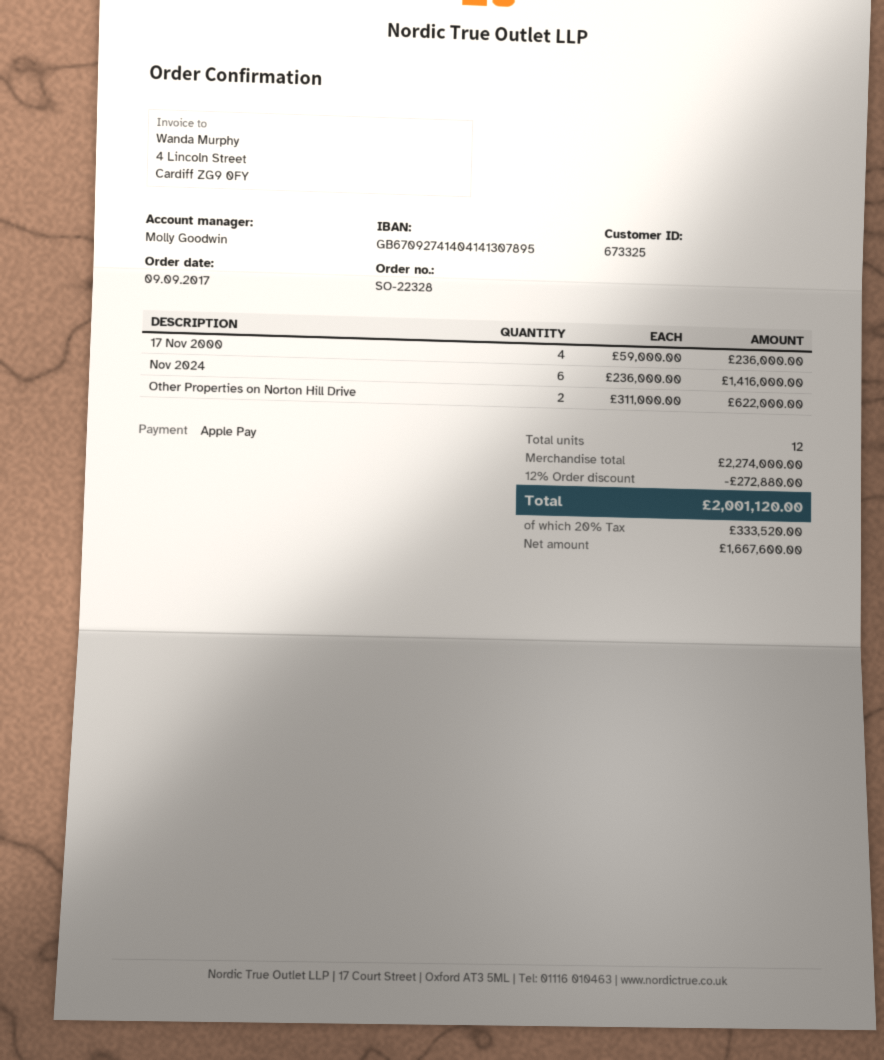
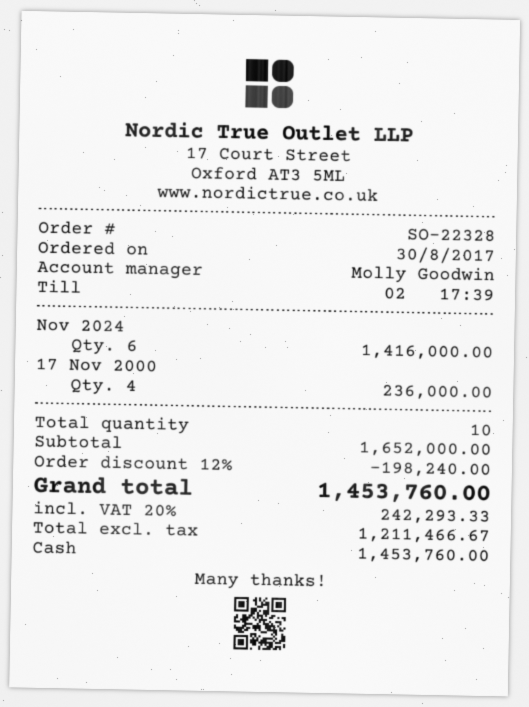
order date: 2017-09-09 -> 2017-08-30
payment method: Apple Pay -> cash
Other Properties on Norton Hill Drive: 2 for 622000.00 -> none
total quantity: 12 -> 10
subtotal: 2274000.00 -> 1652000.00
discount: 12% = 272880.00 -> 12% = 198240.00
net: 1667600.00 -> 1211466.67
tax: 20% = 333520.00 -> 20% = 242293.33
total: 2001120.00 -> 1453760.00

